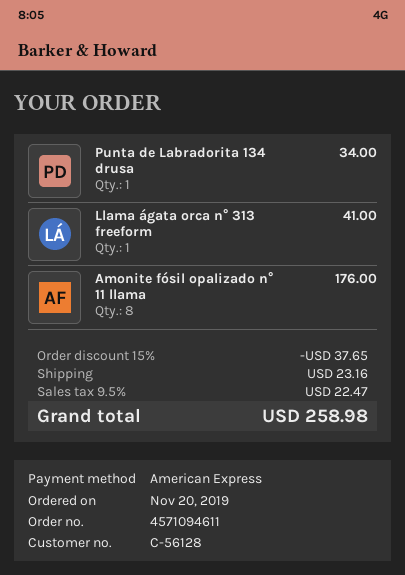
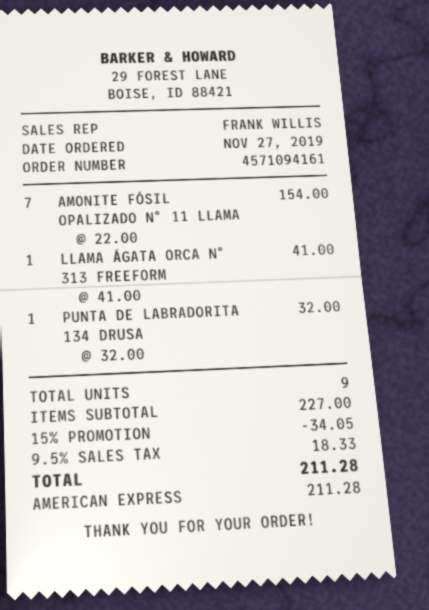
order number: 4571094611 -> 4571094161
order date: 2019-11-20 -> 2019-11-27
Punta de Labradorita 134 drusa: 1 for 34.00 -> 1 for 32.00
Amonite fósil opalizado n° 11 llama: 8 for 176.00 -> 7 for 154.00
discount: 15% = 37.65 -> 15% = 34.05
shipping: 23.16 -> none
tax: 9.5% = 22.47 -> 9.5% = 18.33
total: 258.98 -> 211.28

